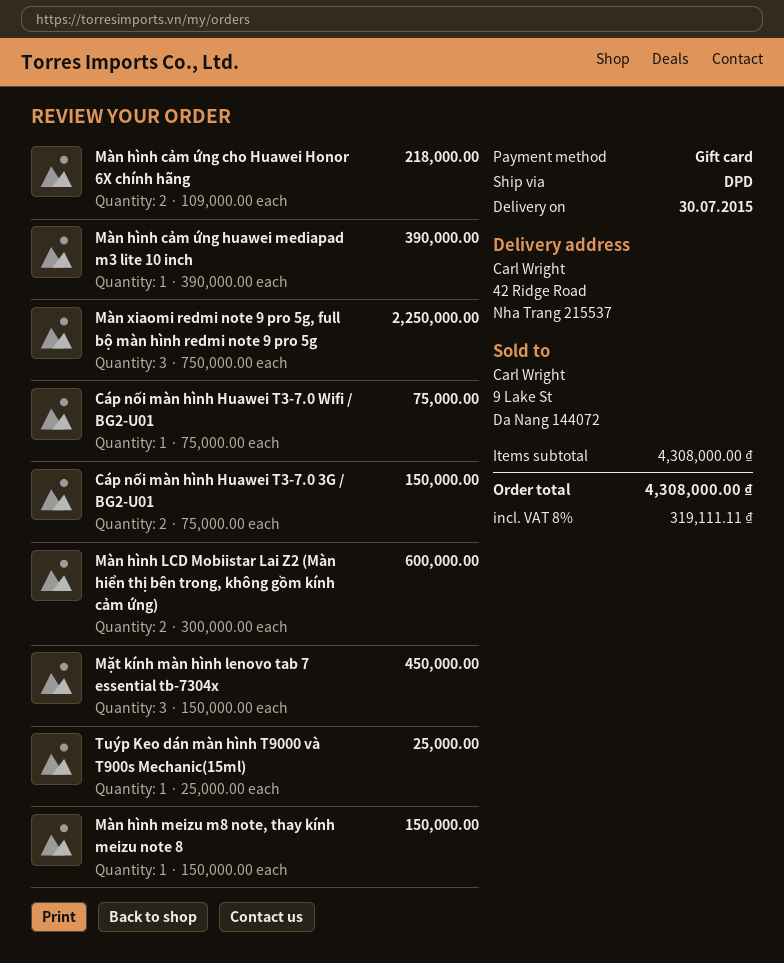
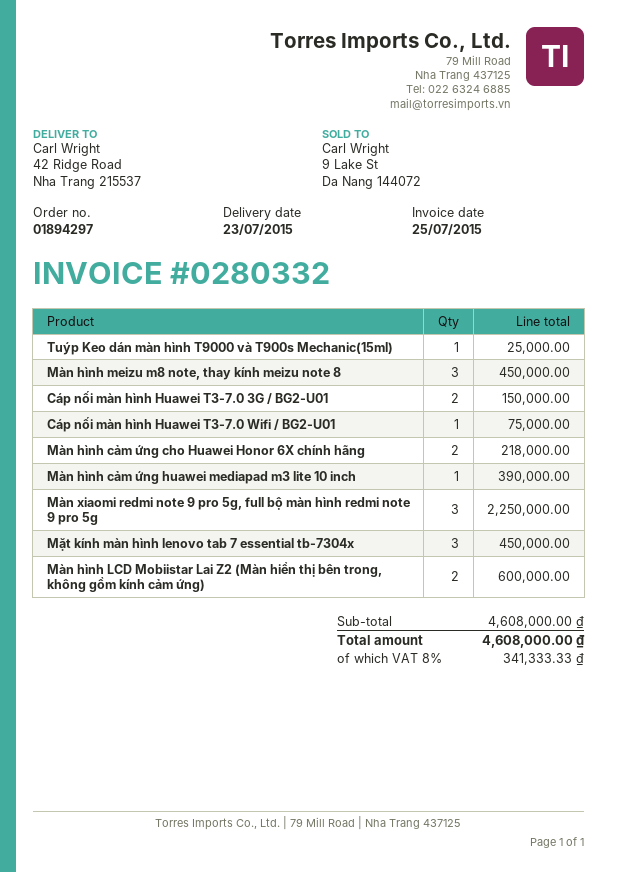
delivery date: 2015-07-30 -> 2015-07-23
Màn hình meizu m8 note, thay kính meizu note 8: 1 for 150000.00 -> 3 for 450000.00
subtotal: 4308000.00 -> 4608000.00
tax: 8% = 319111.11 -> 8% = 341333.33
total: 4308000.00 -> 4608000.00

